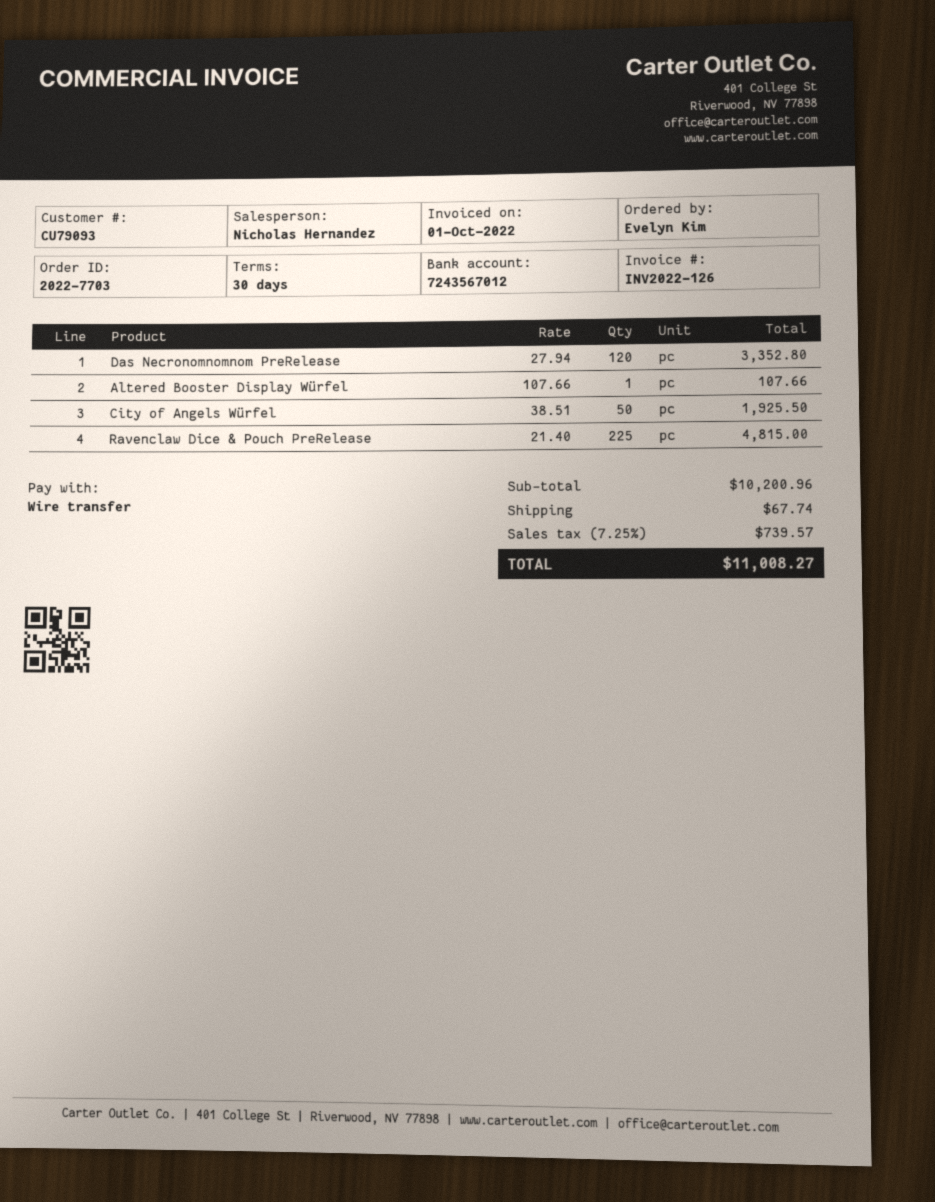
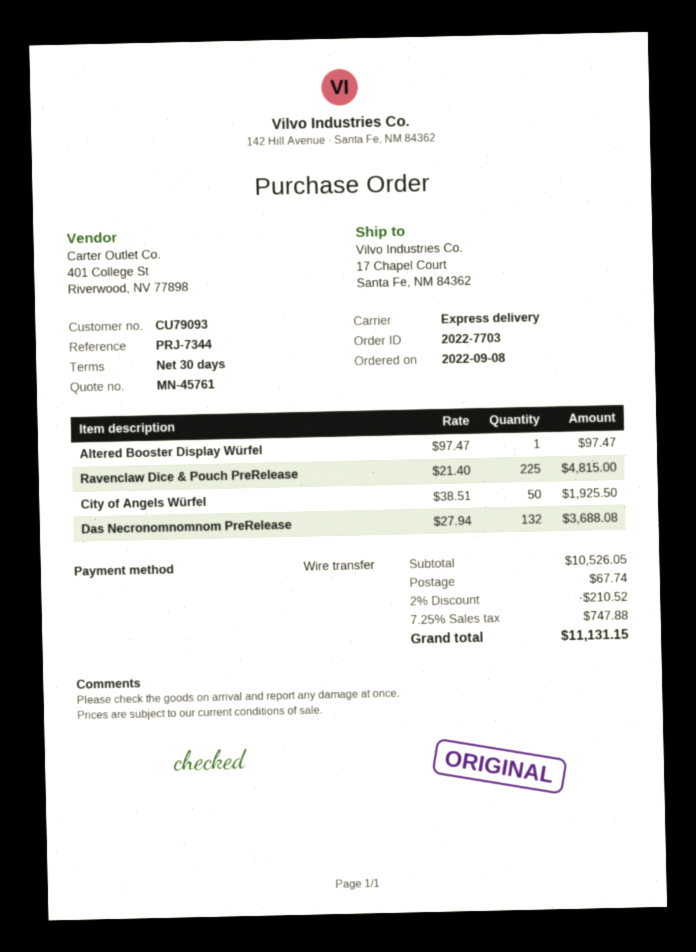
Das Necronomnomnom PreRelease: 120 x 27.94 = 3352.80 -> 132 x 27.94 = 3688.08
Altered Booster Display Würfel: 1 x 107.66 = 107.66 -> 1 x 97.47 = 97.47
subtotal: 10200.96 -> 10526.05
discount: none -> 2% = 210.52
tax: 7.25% = 739.57 -> 7.25% = 747.88
total: 11008.27 -> 11131.15

